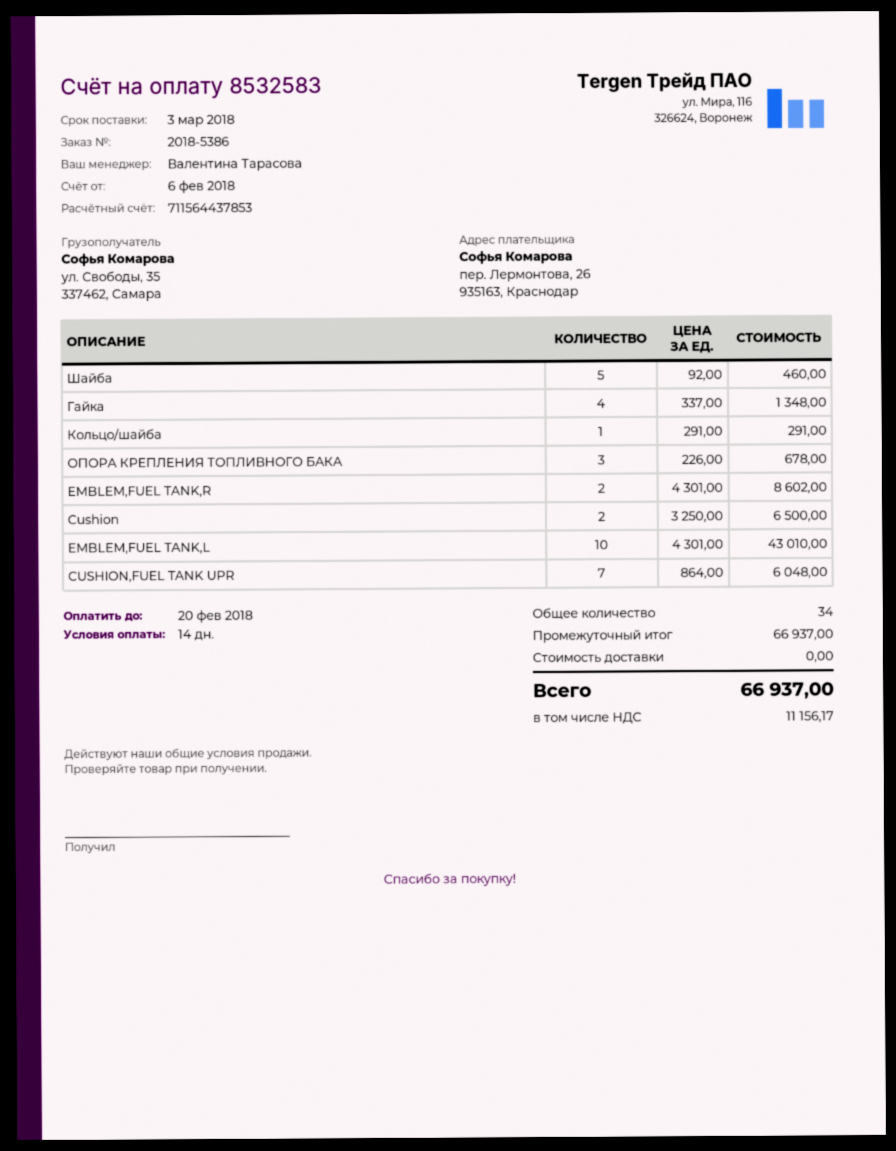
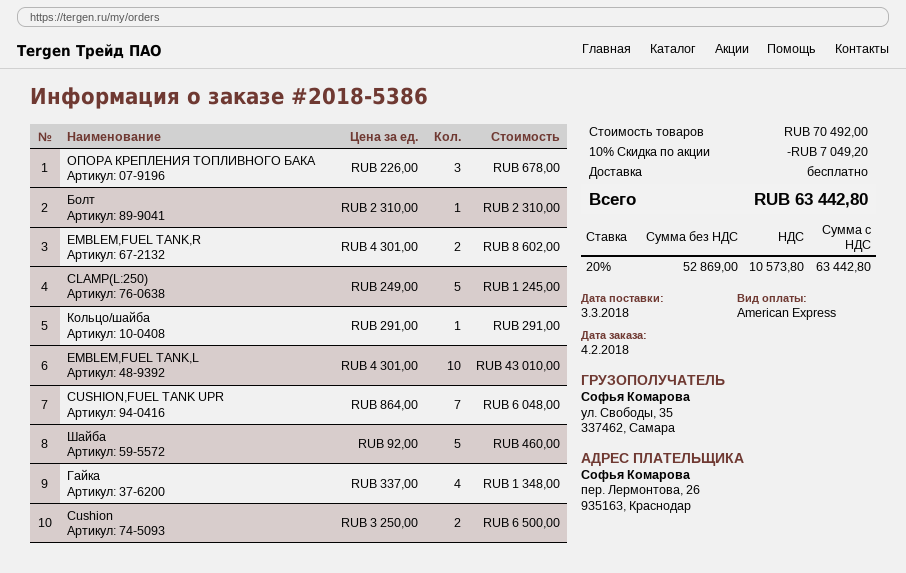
Болт: none -> 1 x 2310.00 = 2310.00
CLAMP(L:250): none -> 5 x 249.00 = 1245.00
subtotal: 66937.00 -> 70492.00
discount: none -> 10% = 7049.20
tax: 11156.17 -> 10573.80
total: 66937.00 -> 63442.80

